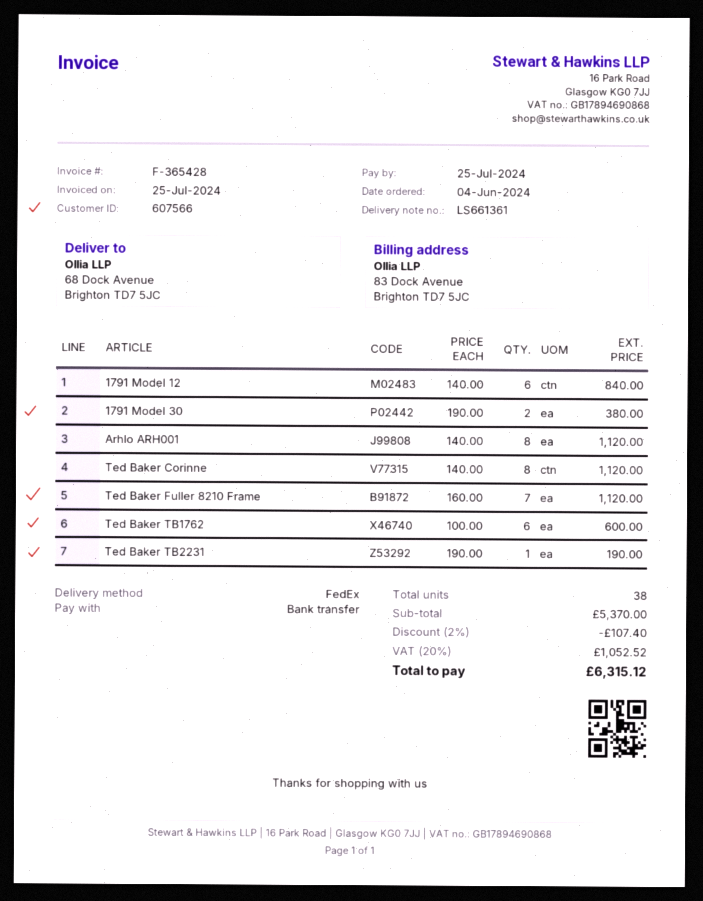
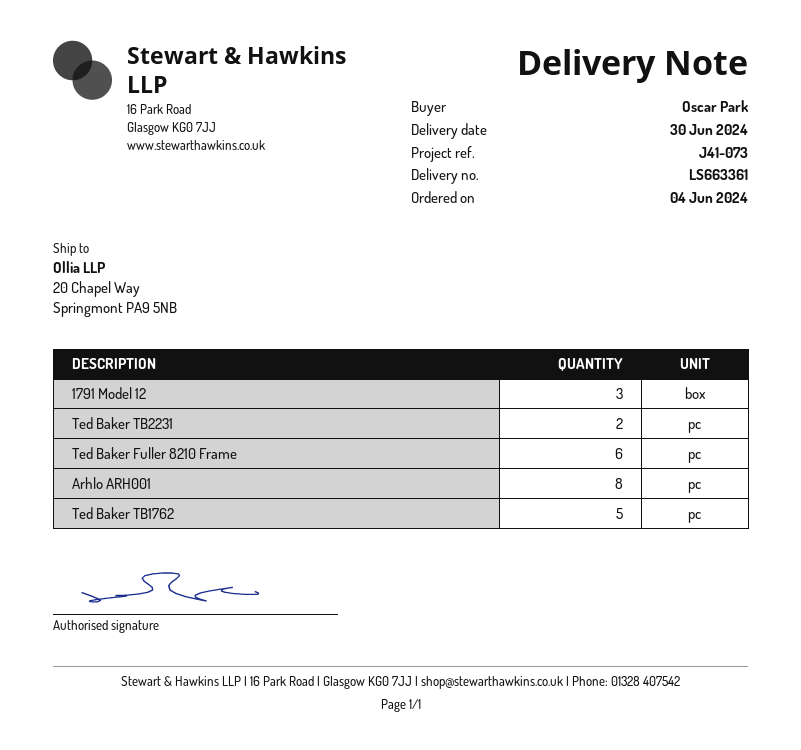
delivery note number: LS661361 -> LS663361
ship to: 68 Dock Avenue, Brighton TD7 5JC -> 20 Chapel Way, Springmont PA9 5NB
1791 Model 12: 6 -> 3
1791 Model 30: 2 -> none
Ted Baker Corinne: 8 -> none
Ted Baker Fuller 8210 Frame: 7 -> 6
Ted Baker TB1762: 6 -> 5
Ted Baker TB2231: 1 -> 2

